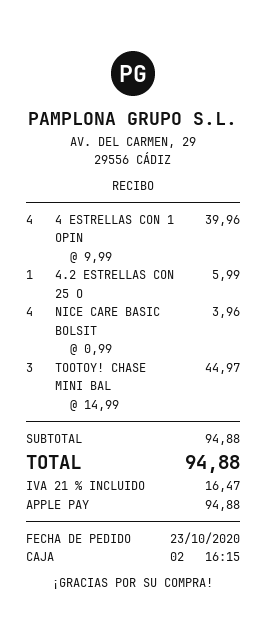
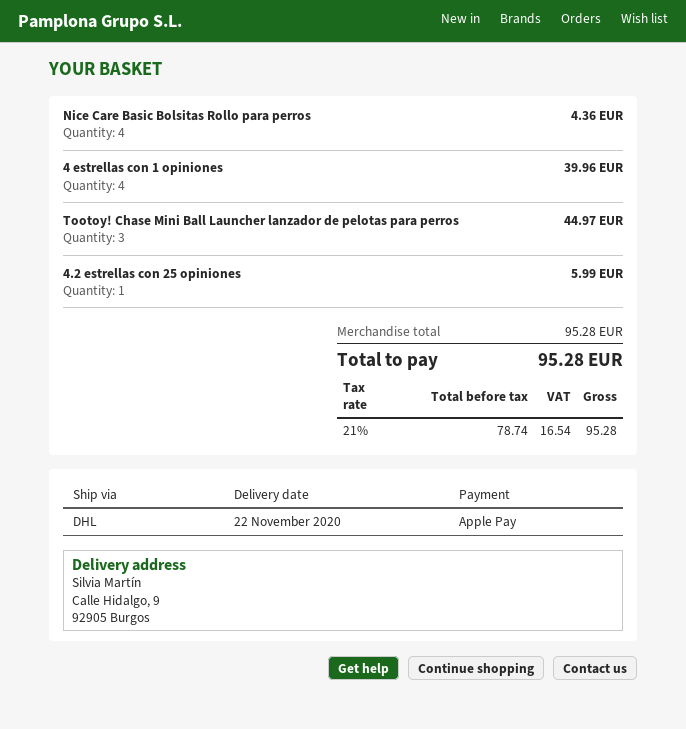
NICE CARE BASIC BOLSIT: 4 for 3.96 -> 4 for 4.36
subtotal: 94.88 -> 95.28
tax: 21% = 16.47 -> 21% = 16.54
total: 94.88 -> 95.28

